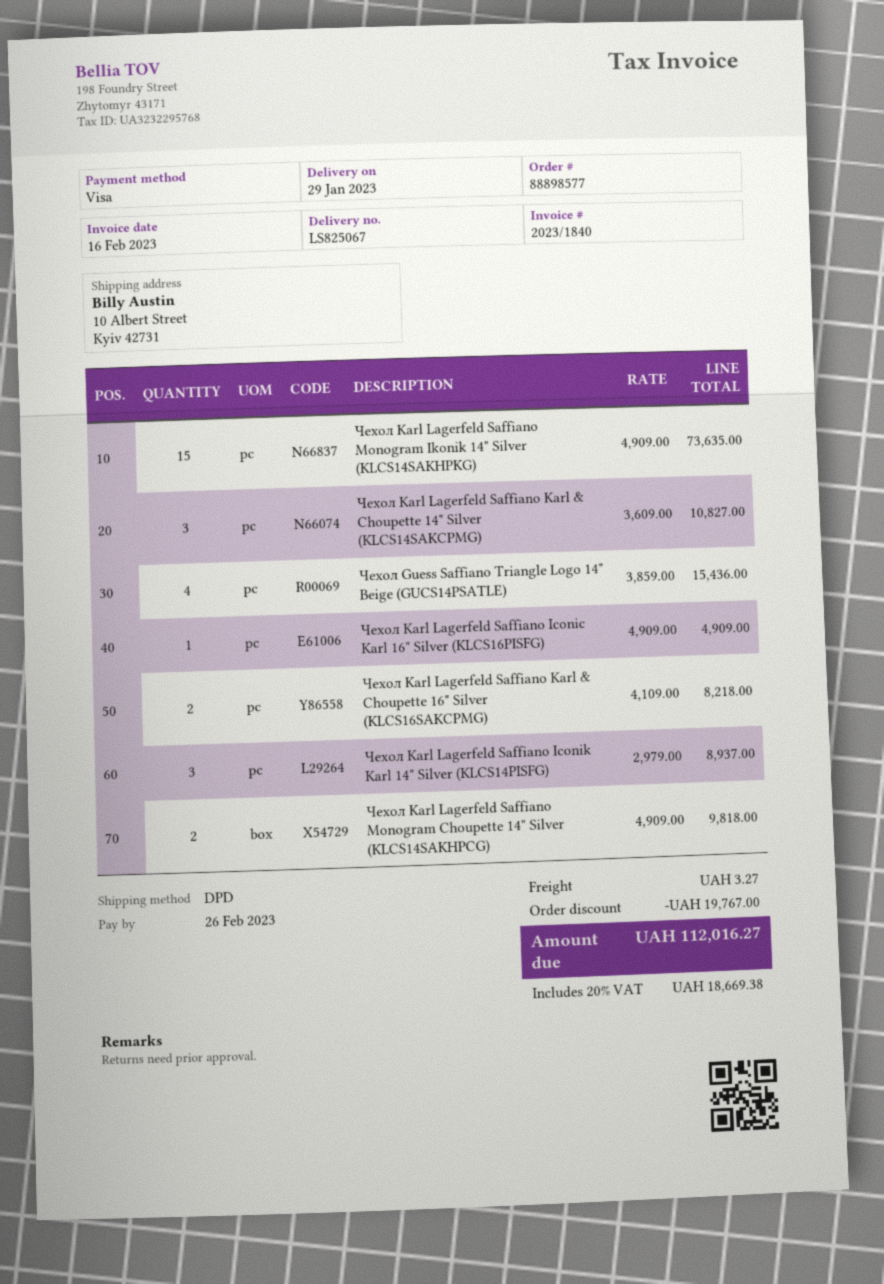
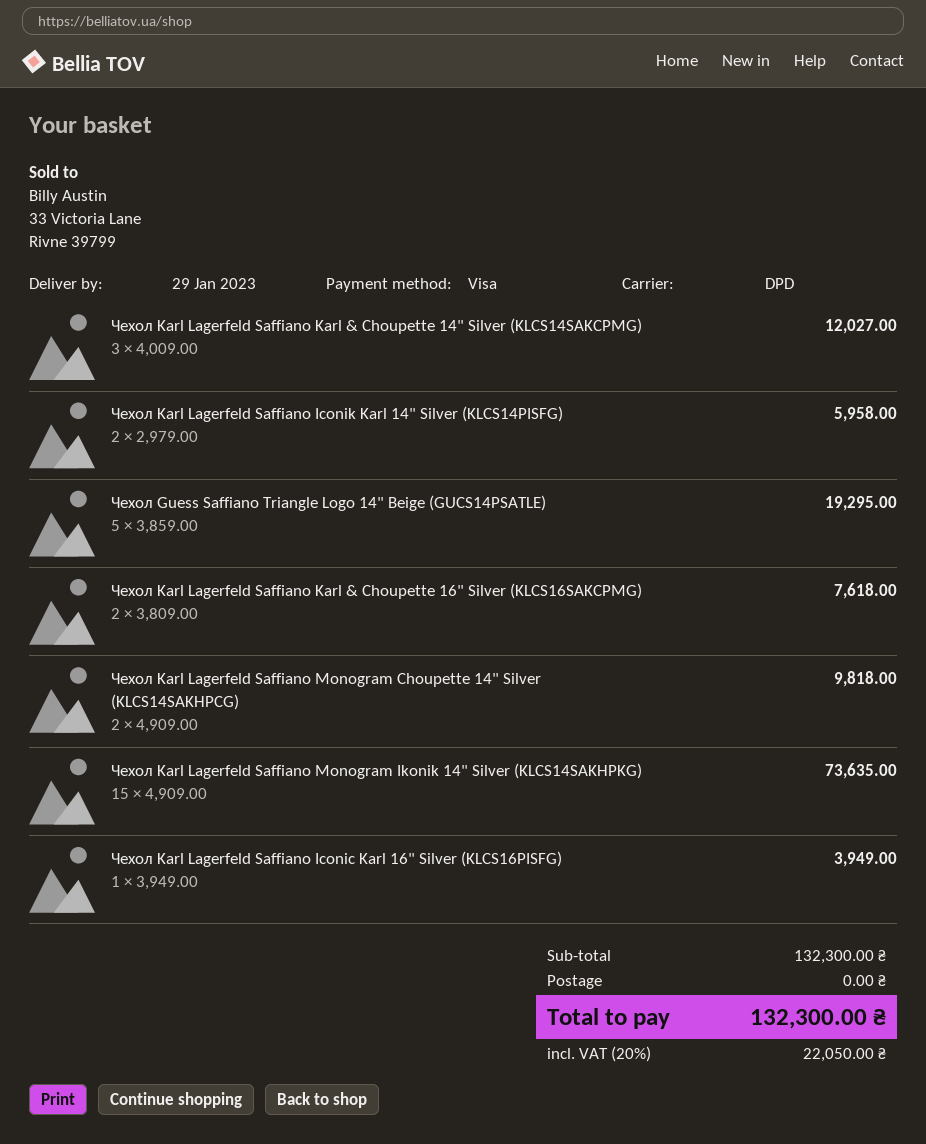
Чехол Karl Lagerfeld Saffiano Karl & Choupette 14" Silver (KLCS14SAKCPMG): 3 x 3609.00 = 10827.00 -> 3 x 4009.00 = 12027.00
Чехол Guess Saffiano Triangle Logo 14" Beige (GUCS14PSATLE): 4 x 3859.00 = 15436.00 -> 5 x 3859.00 = 19295.00
Чехол Karl Lagerfeld Saffiano Iconic Karl 16" Silver (KLCS16PISFG): 1 x 4909.00 = 4909.00 -> 1 x 3949.00 = 3949.00
Чехол Karl Lagerfeld Saffiano Karl & Choupette 16" Silver (KLCS16SAKCPMG): 2 x 4109.00 = 8218.00 -> 2 x 3809.00 = 7618.00
Чехол Karl Lagerfeld Saffiano Iconik Karl 14" Silver (KLCS14PISFG): 3 x 2979.00 = 8937.00 -> 2 x 2979.00 = 5958.00
discount: 19767.00 -> none
shipping: 3.27 -> 0.00
tax: 20% = 18669.38 -> 20% = 22050.00
total: 112016.27 -> 132300.00

